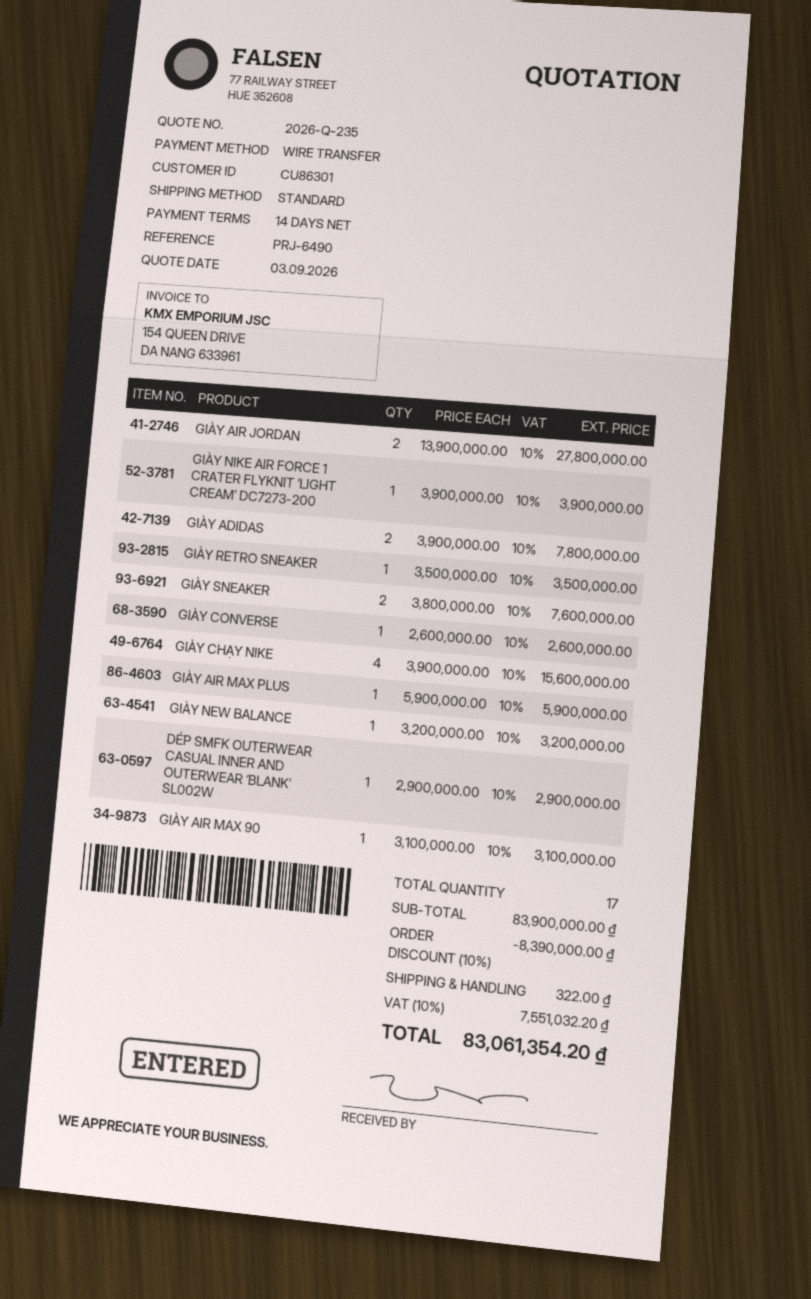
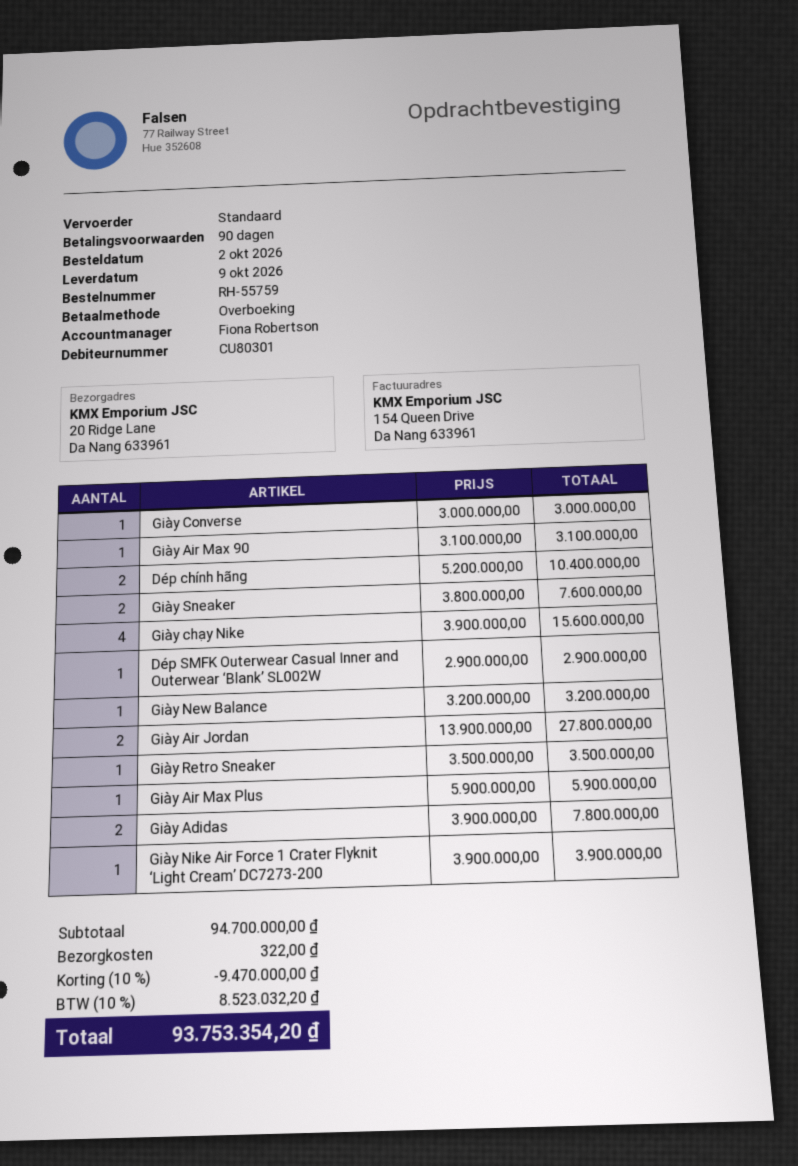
payment terms: 14 days -> 90 days
customer number: CU86301 -> CU80301
GIÀY CONVERSE: 1 x 2600000.00 = 2600000.00 -> 1 x 3000000.00 = 3000000.00
Dép chính hãng: none -> 2 x 5200000.00 = 10400000.00
subtotal: 83900000.00 -> 94700000.00
discount: 10% = 8390000.00 -> 10% = 9470000.00
tax: 10% = 7551032.20 -> 10% = 8523032.20
total: 83061354.20 -> 93753354.20

